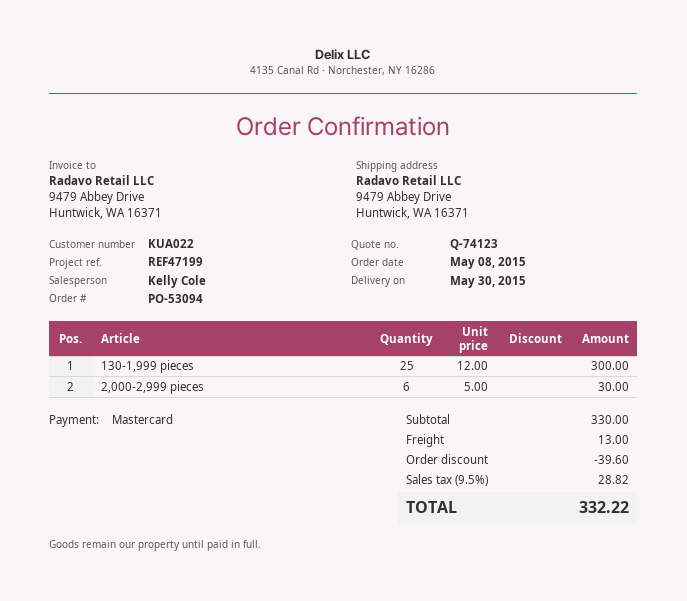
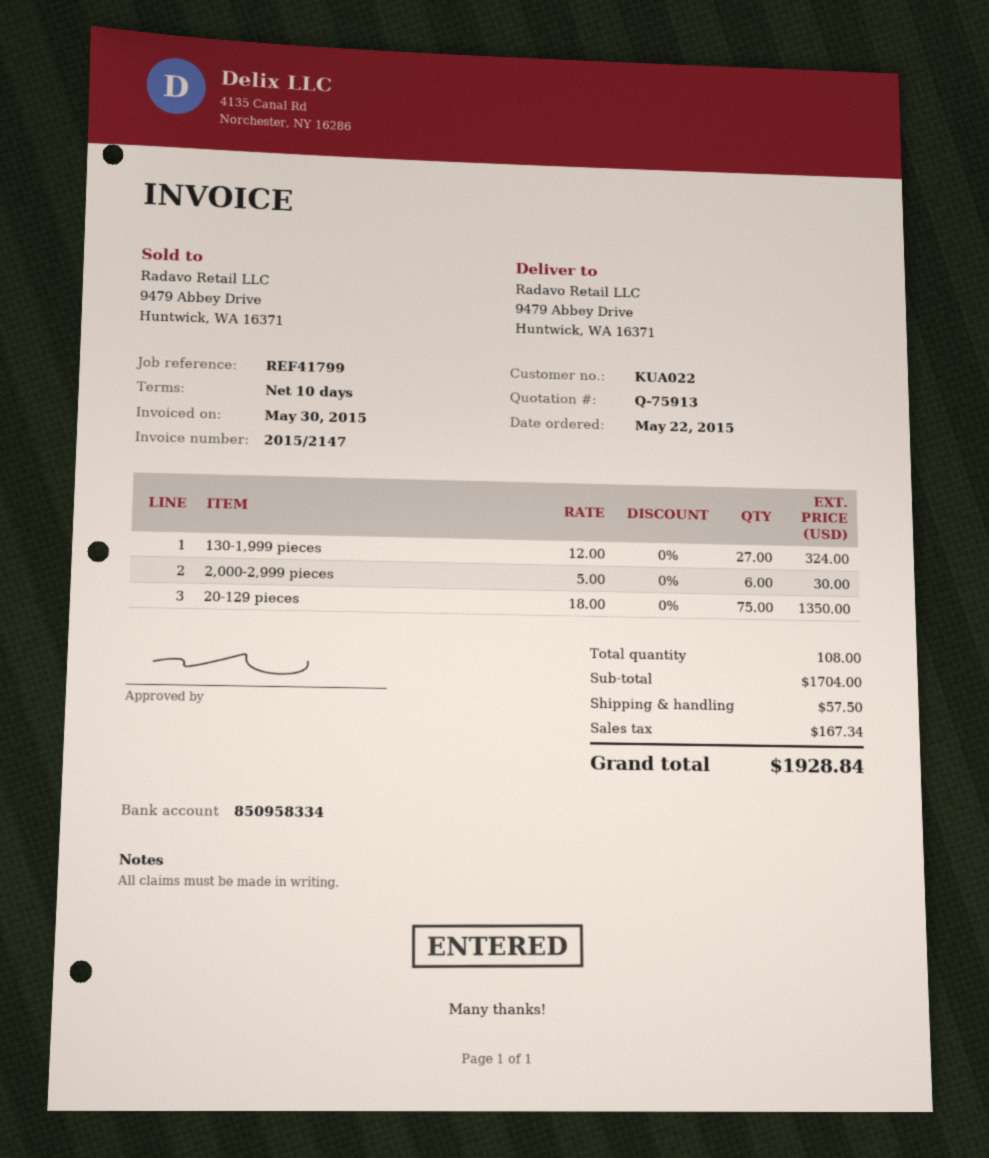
quote number: Q-74123 -> Q-75913
order date: 2015-05-08 -> 2015-05-22
reference: REF47199 -> REF41799
130-1,999 pieces: 25 x 12.00 = 300.00 -> 27 x 12.00 = 324.00
20-129 pieces: none -> 75 x 18.00 = 1350.00
subtotal: 330.00 -> 1704.00
discount: 39.60 -> none
shipping: 13.00 -> 57.50
tax: 28.82 -> 167.34
total: 332.22 -> 1928.84

